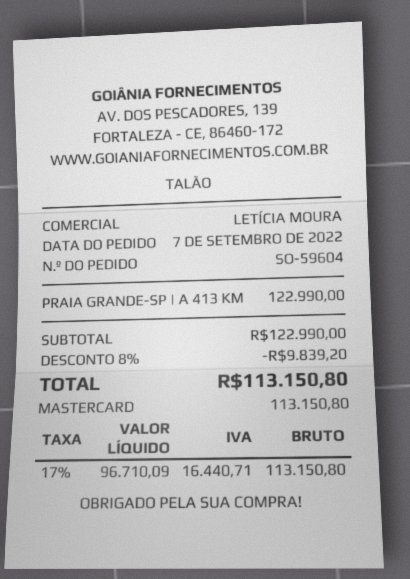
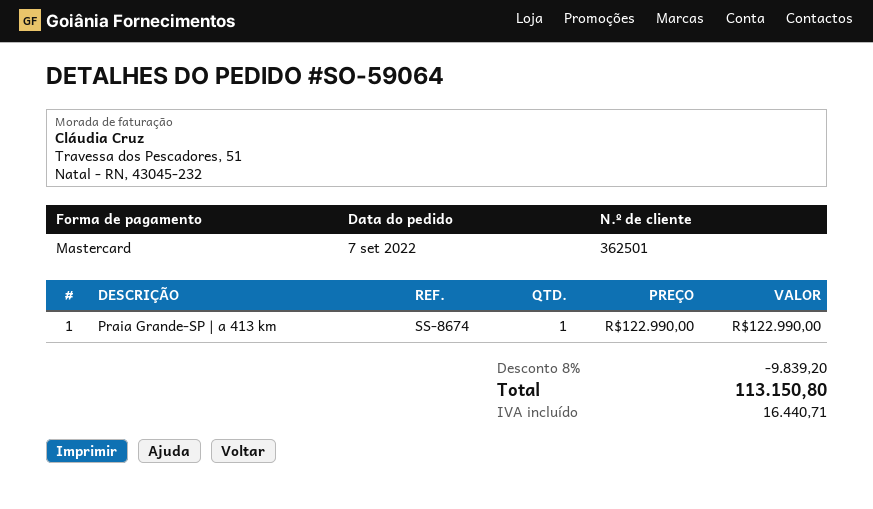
order number: SO-59604 -> SO-59064

